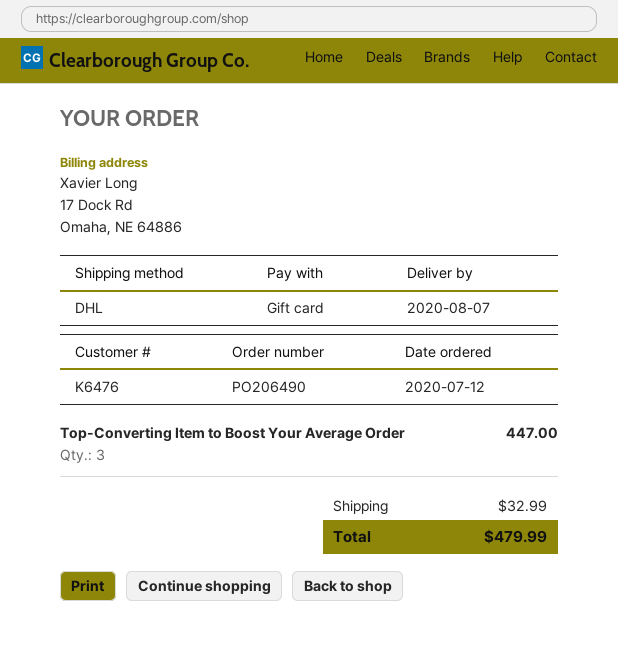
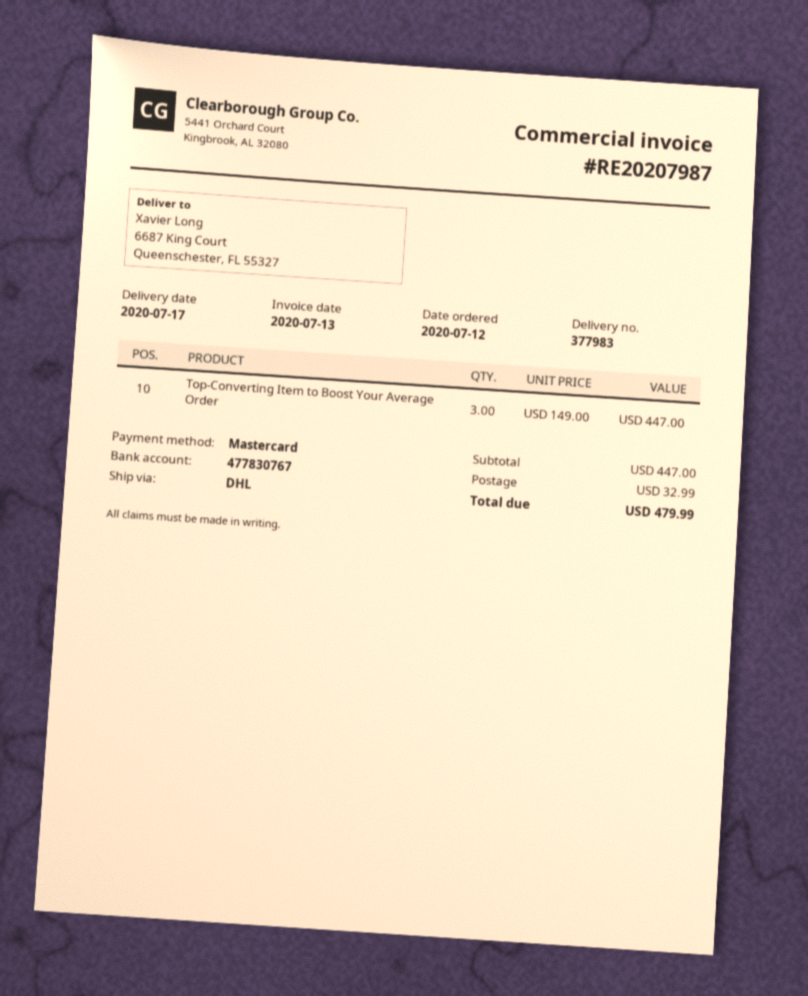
delivery date: 2020-08-07 -> 2020-07-17
payment method: gift card -> Mastercard

